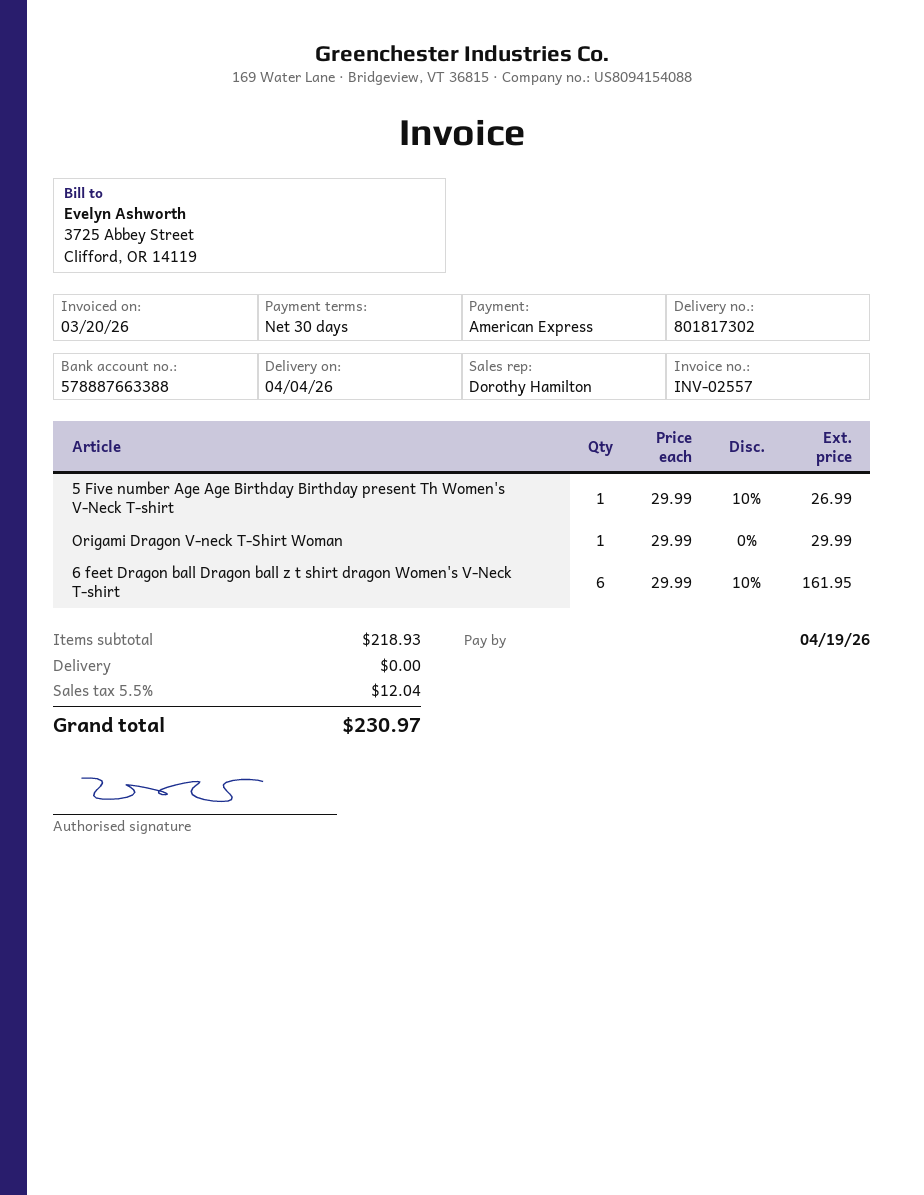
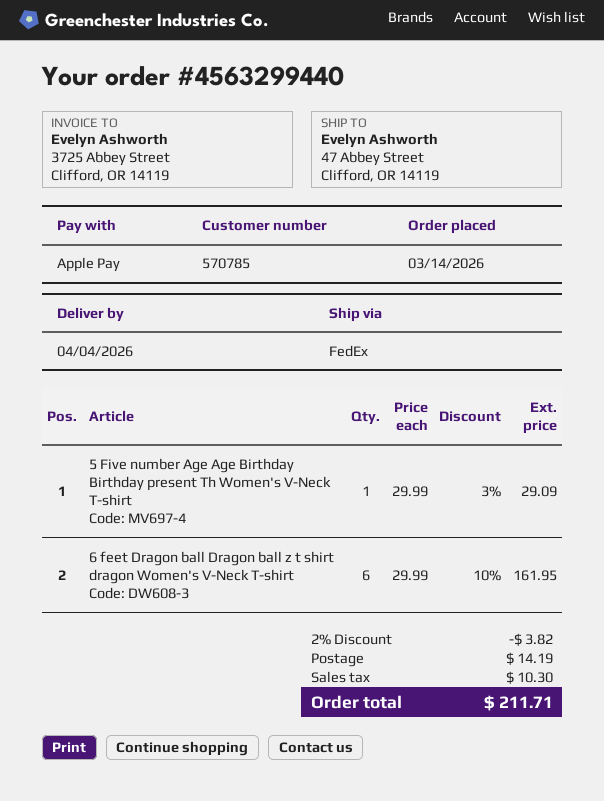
payment method: American Express -> Apple Pay
5 Five number Age Age Birthday Birthday present Th Women's V-Neck T-shirt: 1 x 29.99 - 10% = 26.99 -> 1 x 29.99 - 3% = 29.09
Origami Dragon V-neck T-Shirt Woman: 1 x 29.99 = 29.99 -> none
discount: none -> 2% = 3.82
shipping: 0.00 -> 14.19
tax: 12.04 -> 10.30
total: 230.97 -> 211.71

